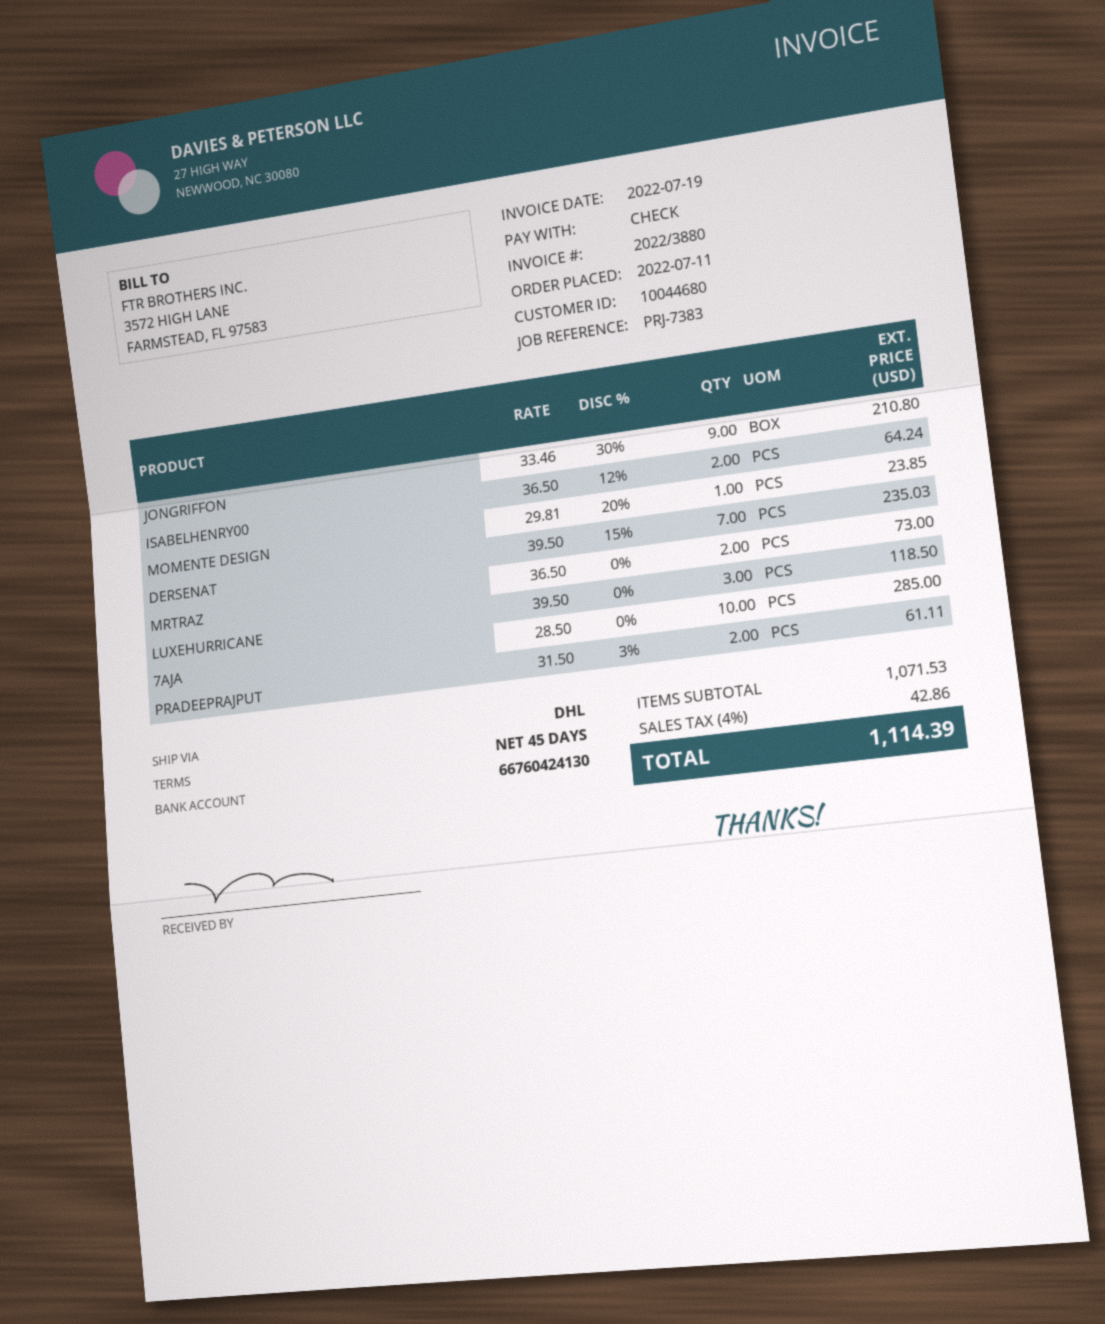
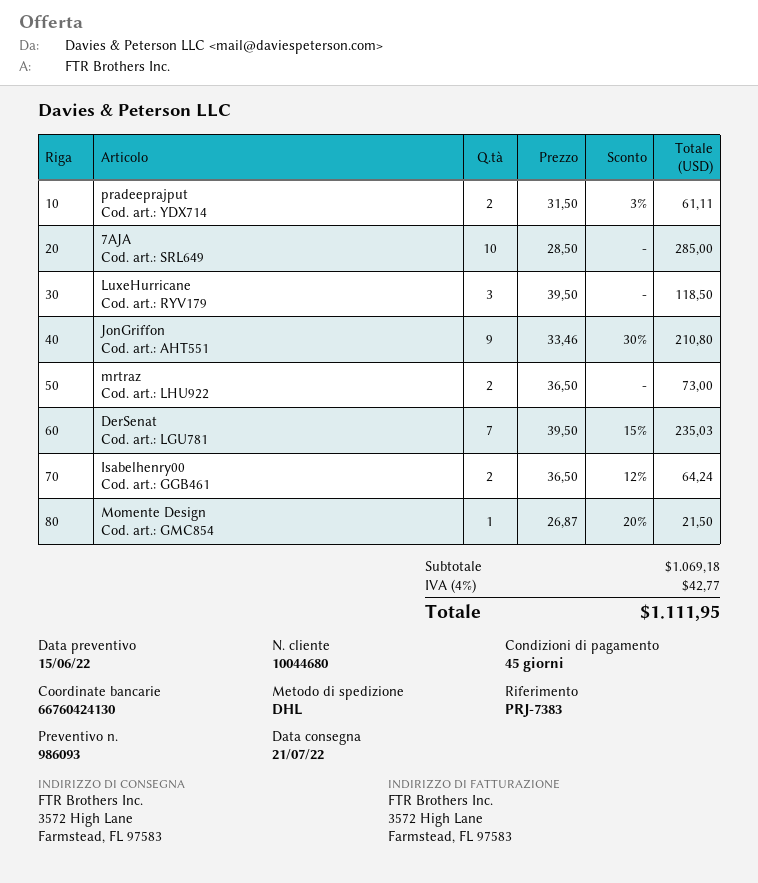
MOMENTE DESIGN: 1 x 29.81 - 20% = 23.85 -> 1 x 26.87 - 20% = 21.50
subtotal: 1071.53 -> 1069.18
tax: 4% = 42.86 -> 4% = 42.77
total: 1114.39 -> 1111.95

